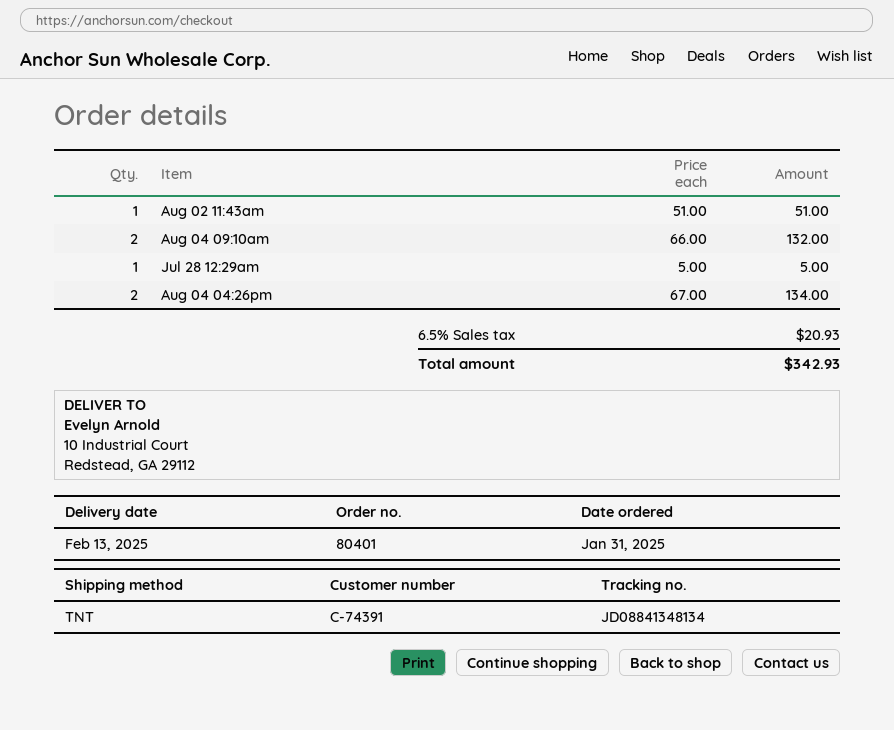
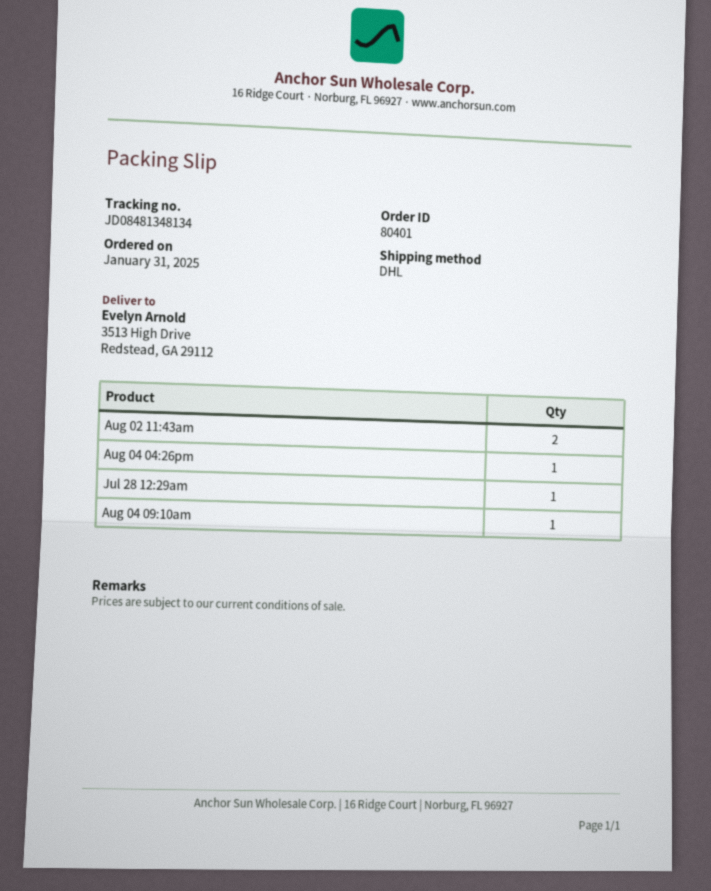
shipping method: TNT -> DHL
tracking number: JD08841348134 -> JD08481348134
ship to: 10 Industrial Court, Redstead, GA 29112 -> 3513 High Drive, Redstead, GA 29112
Aug 02 11:43am: 1 -> 2
Aug 04 09:10am: 2 -> 1
Aug 04 04:26pm: 2 -> 1

